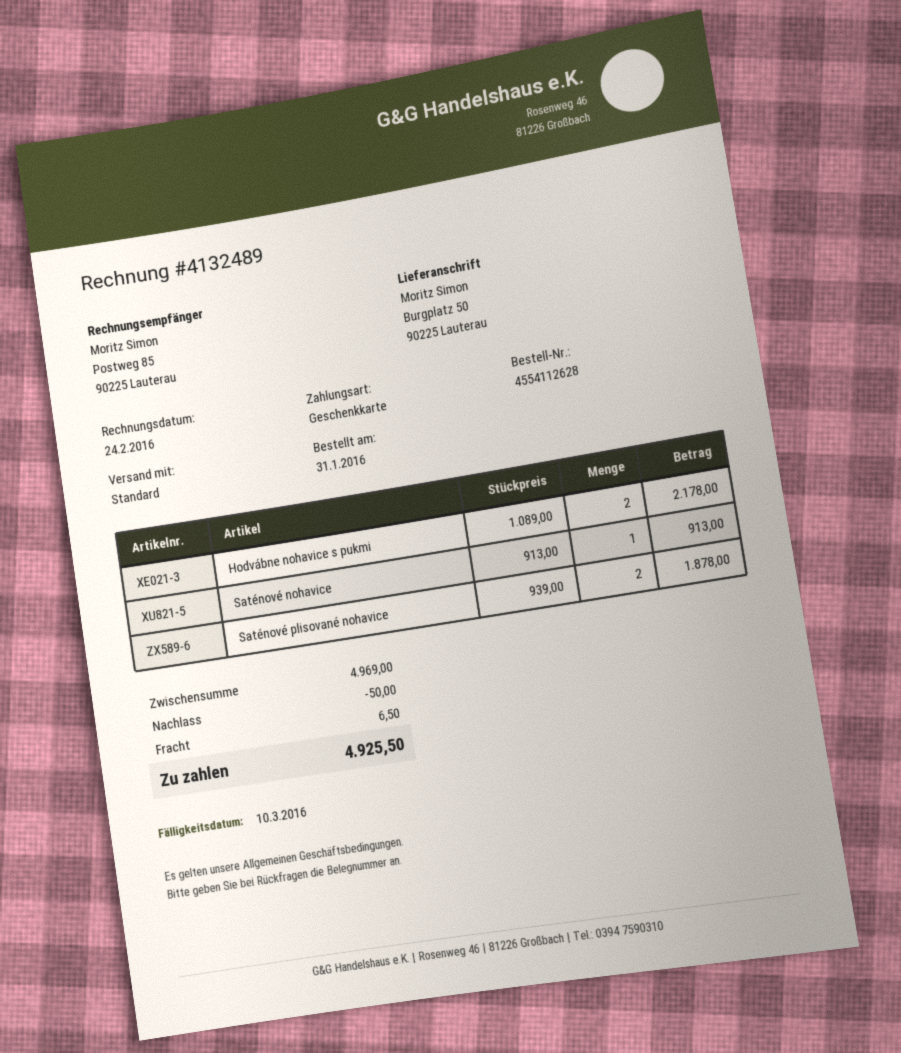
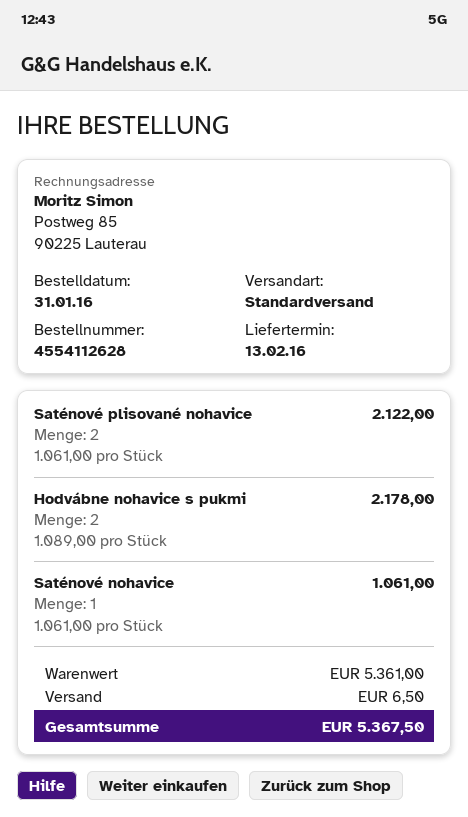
Saténové nohavice: 1 x 913.00 = 913.00 -> 1 x 1061.00 = 1061.00
Saténové plisované nohavice: 2 x 939.00 = 1878.00 -> 2 x 1061.00 = 2122.00
subtotal: 4969.00 -> 5361.00
discount: 50.00 -> none
total: 4925.50 -> 5367.50

